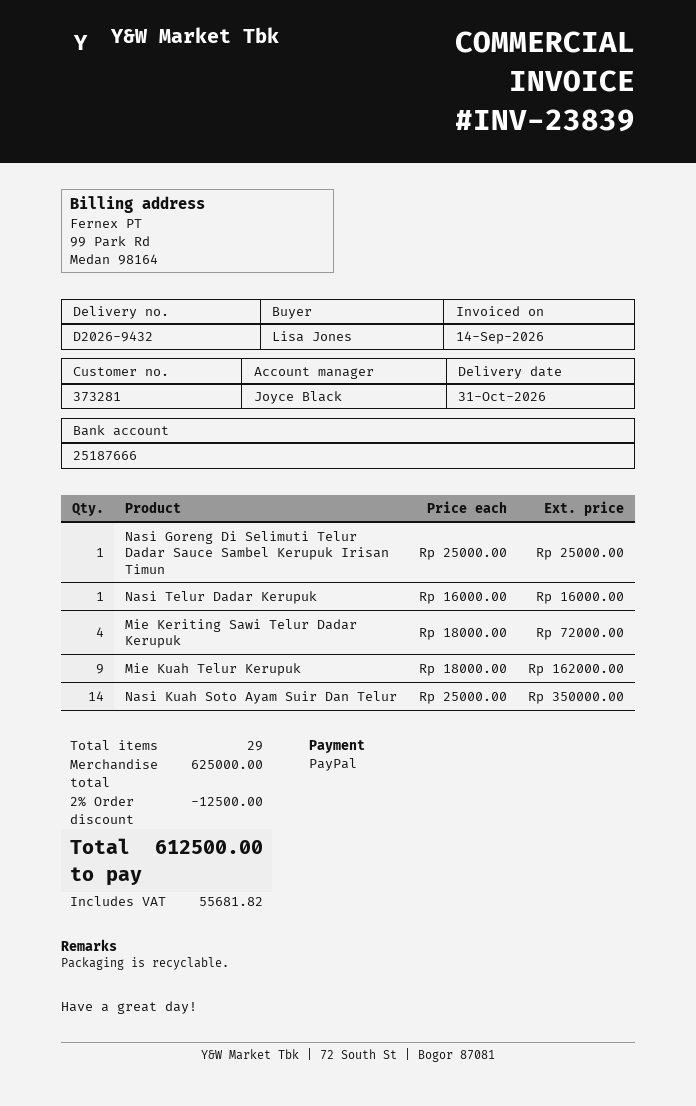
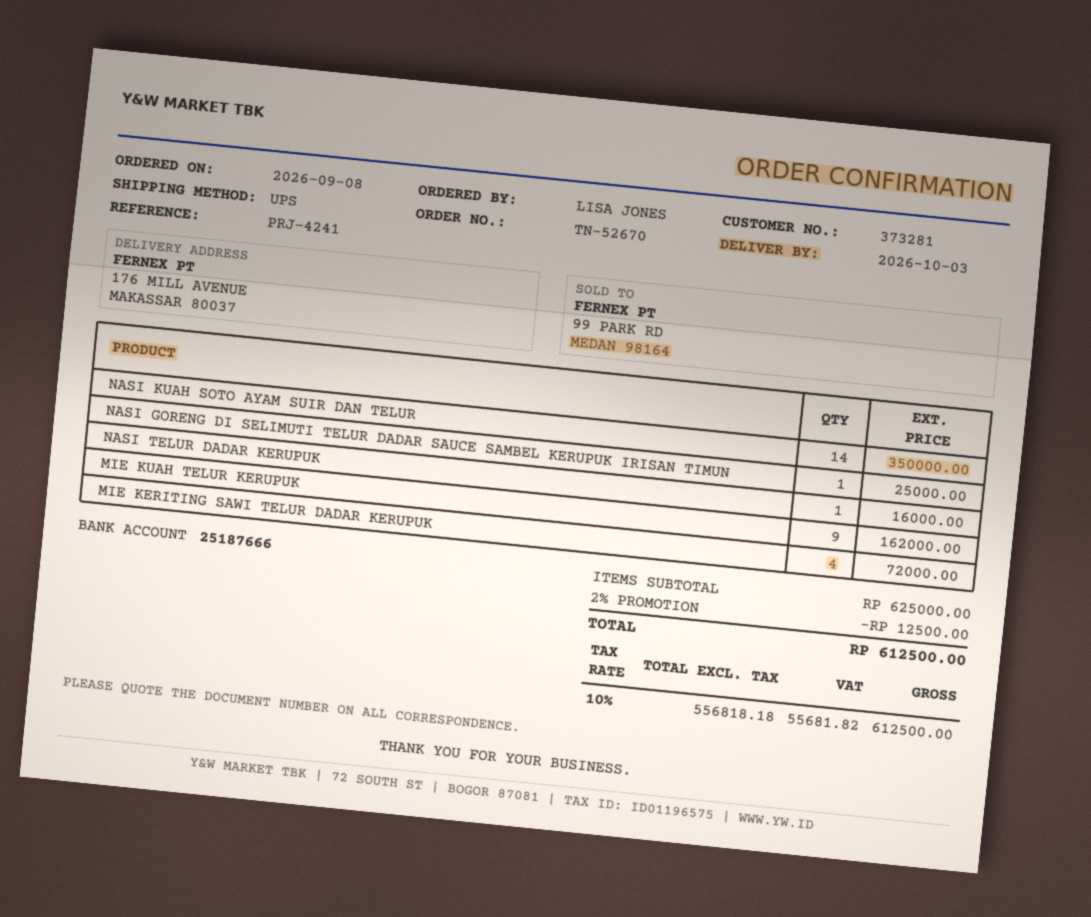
delivery date: 2026-10-31 -> 2026-10-03

